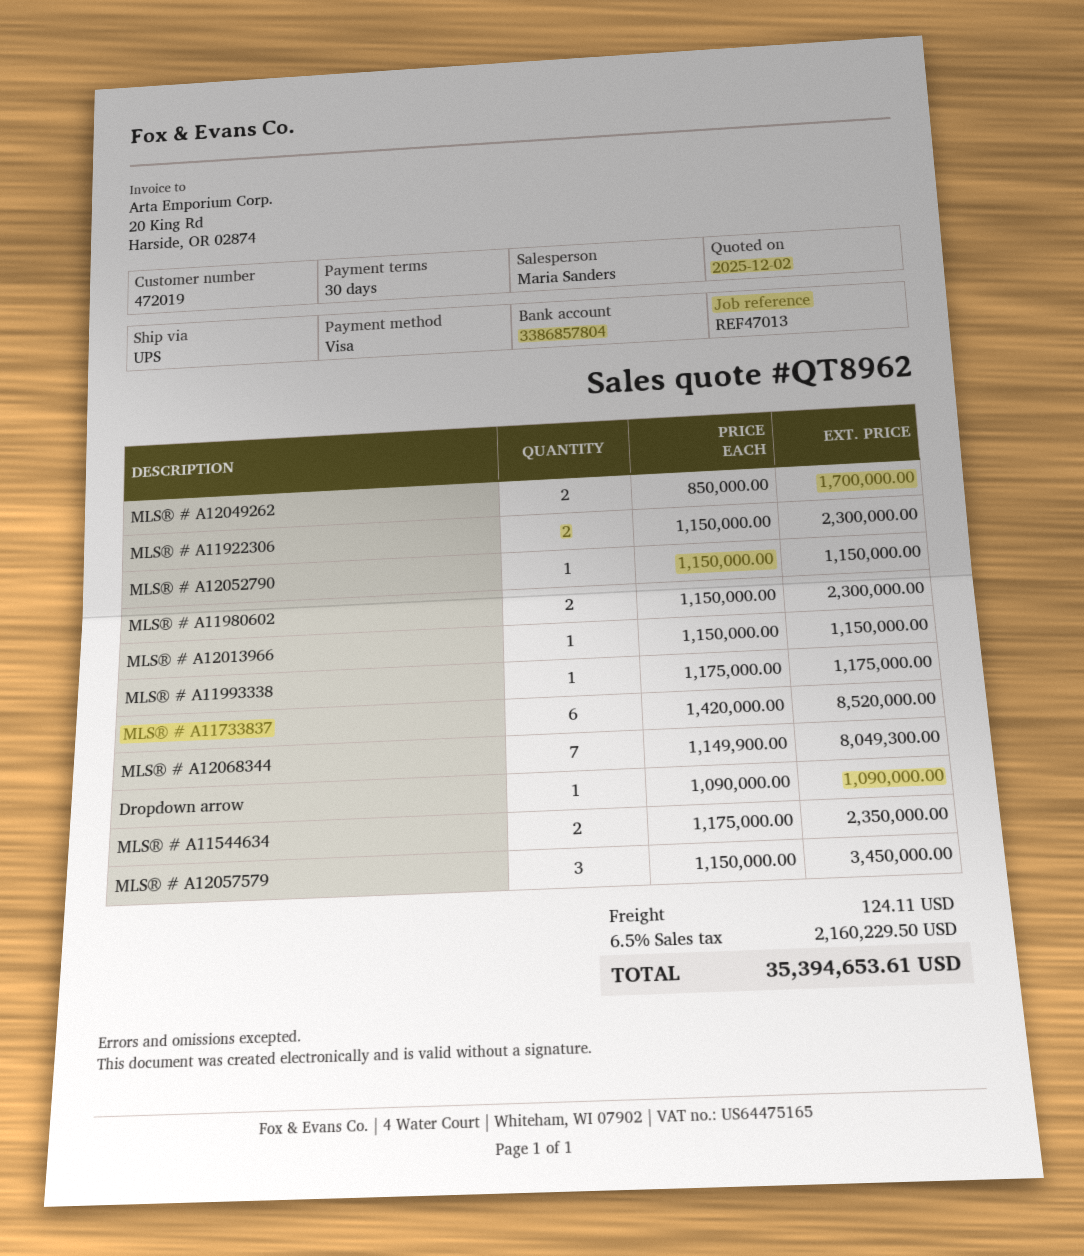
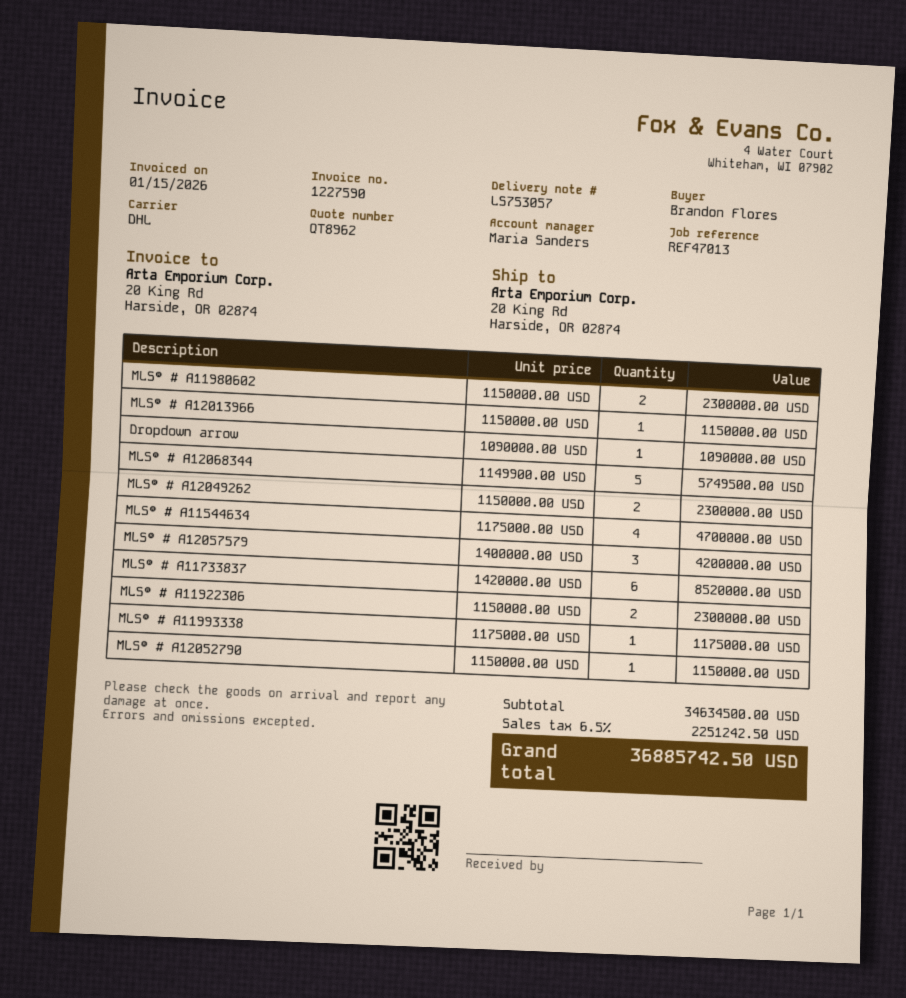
shipping method: UPS -> DHL
MLS® # A12049262: 2 x 850000.00 = 1700000.00 -> 2 x 1150000.00 = 2300000.00
MLS® # A12068344: 7 x 1149900.00 = 8049300.00 -> 5 x 1149900.00 = 5749500.00
MLS® # A11544634: 2 x 1175000.00 = 2350000.00 -> 4 x 1175000.00 = 4700000.00
MLS® # A12057579: 3 x 1150000.00 = 3450000.00 -> 3 x 1400000.00 = 4200000.00
shipping: 124.11 -> none
tax: 6.5% = 2160229.50 -> 6.5% = 2251242.50
total: 35394653.61 -> 36885742.50

